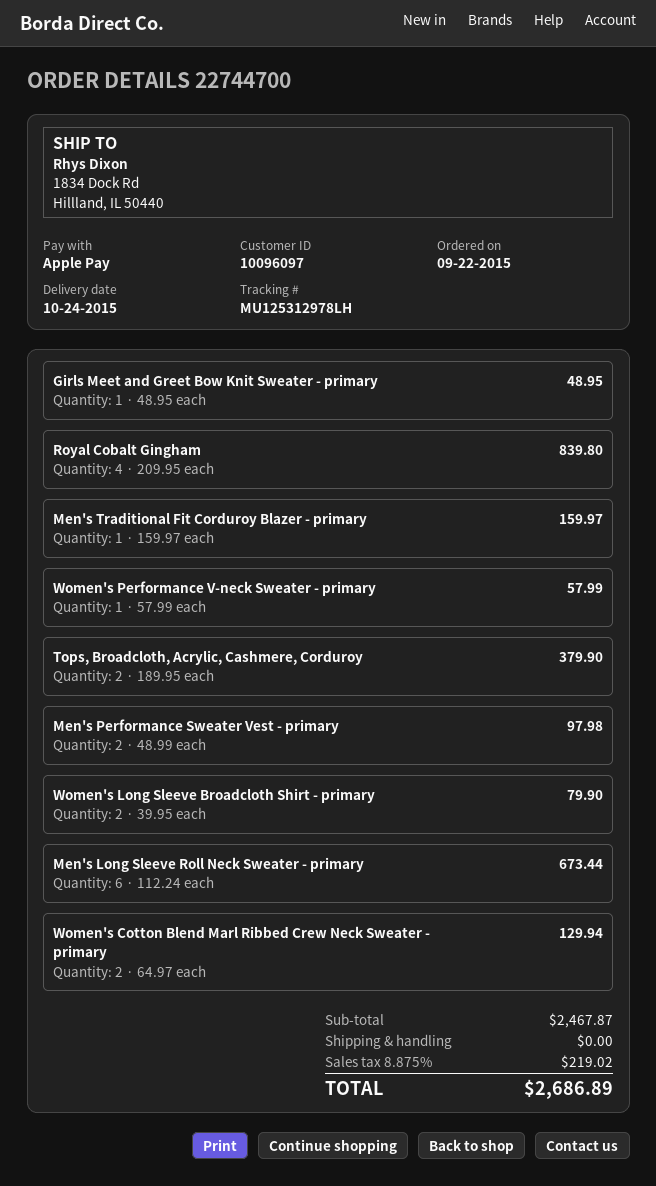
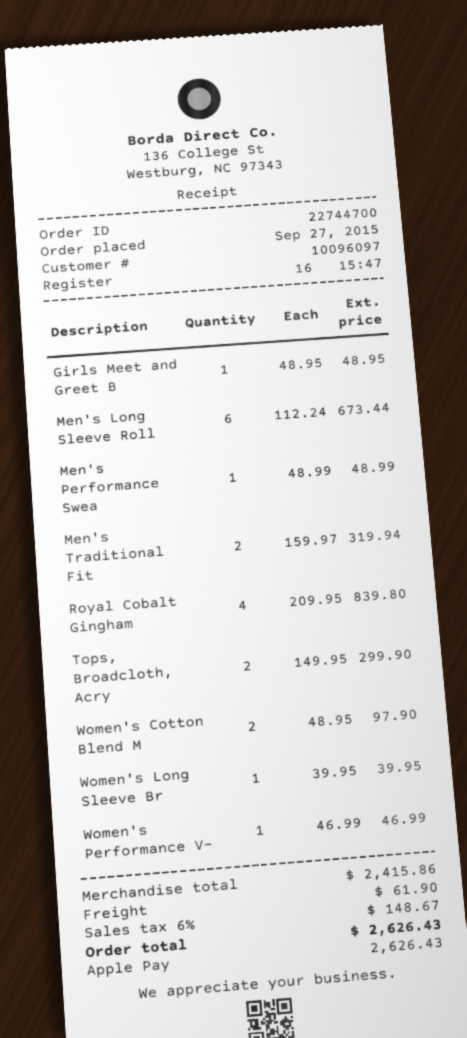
order date: 2015-09-22 -> 2015-09-27
Men's Traditional Fit Corduroy Blazer - primary: 1 x 159.97 = 159.97 -> 2 x 159.97 = 319.94
Women's Performance V-neck Sweater - primary: 1 x 57.99 = 57.99 -> 1 x 46.99 = 46.99
Tops, Broadcloth, Acrylic, Cashmere, Corduroy: 2 x 189.95 = 379.90 -> 2 x 149.95 = 299.90
Men's Performance Sweater Vest - primary: 2 x 48.99 = 97.98 -> 1 x 48.99 = 48.99
Women's Long Sleeve Broadcloth Shirt - primary: 2 x 39.95 = 79.90 -> 1 x 39.95 = 39.95
Women's Cotton Blend Marl Ribbed Crew Neck Sweater - primary: 2 x 64.97 = 129.94 -> 2 x 48.95 = 97.90
subtotal: 2467.87 -> 2415.86
shipping: 0.00 -> 61.90
tax: 8.875% = 219.02 -> 6% = 148.67
total: 2686.89 -> 2626.43

